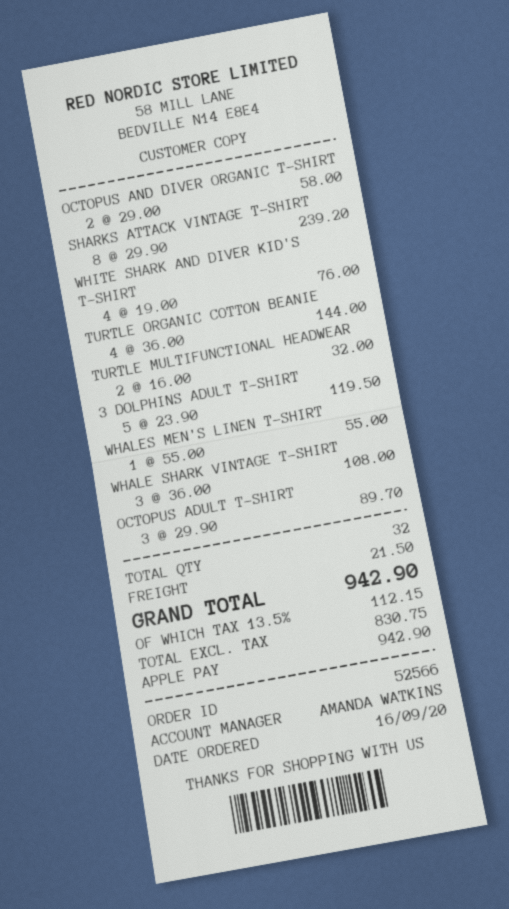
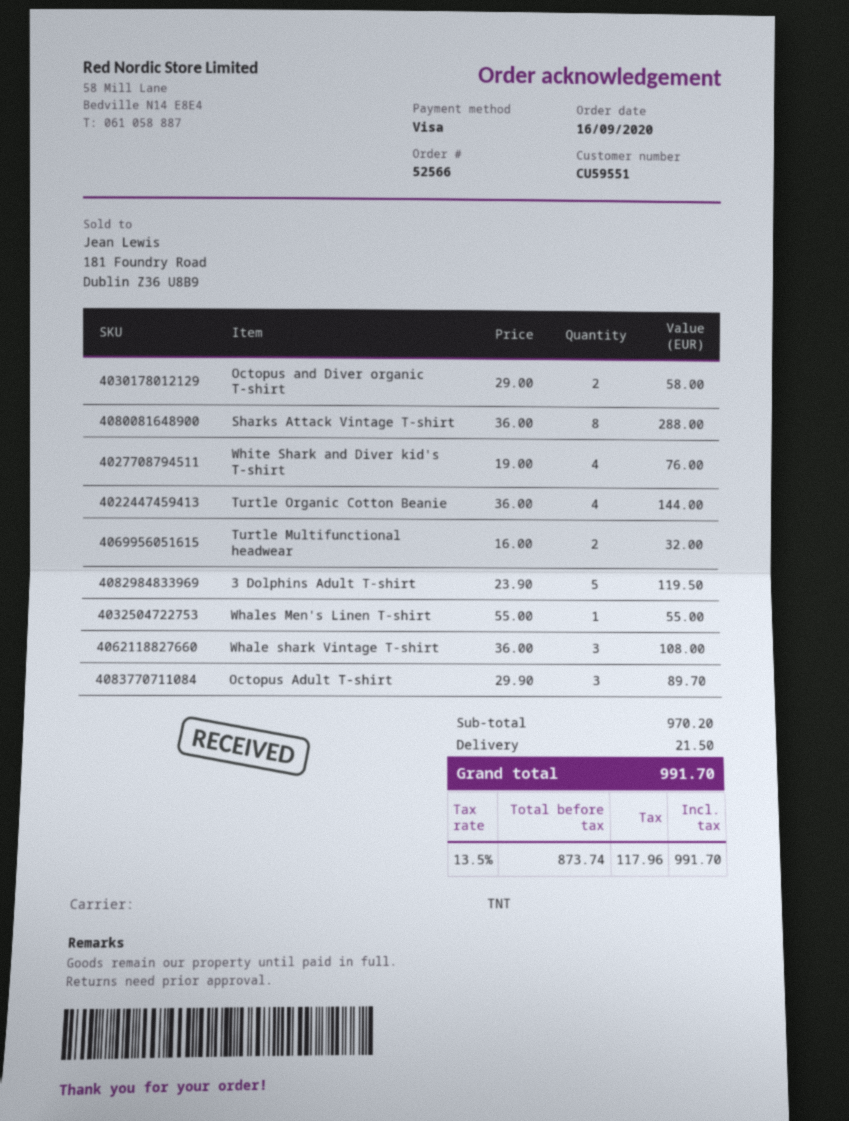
payment method: Apple Pay -> Visa
SHARKS ATTACK VINTAGE T-SHIRT: 8 x 29.90 = 239.20 -> 8 x 36.00 = 288.00
net: 830.75 -> 873.74
tax: 13.5% = 112.15 -> 13.5% = 117.96
total: 942.90 -> 991.70

